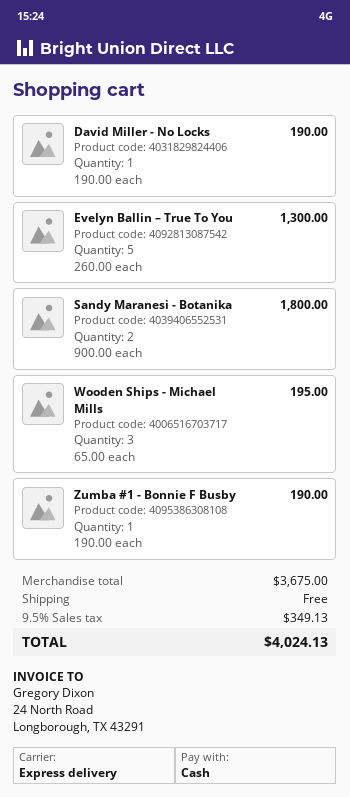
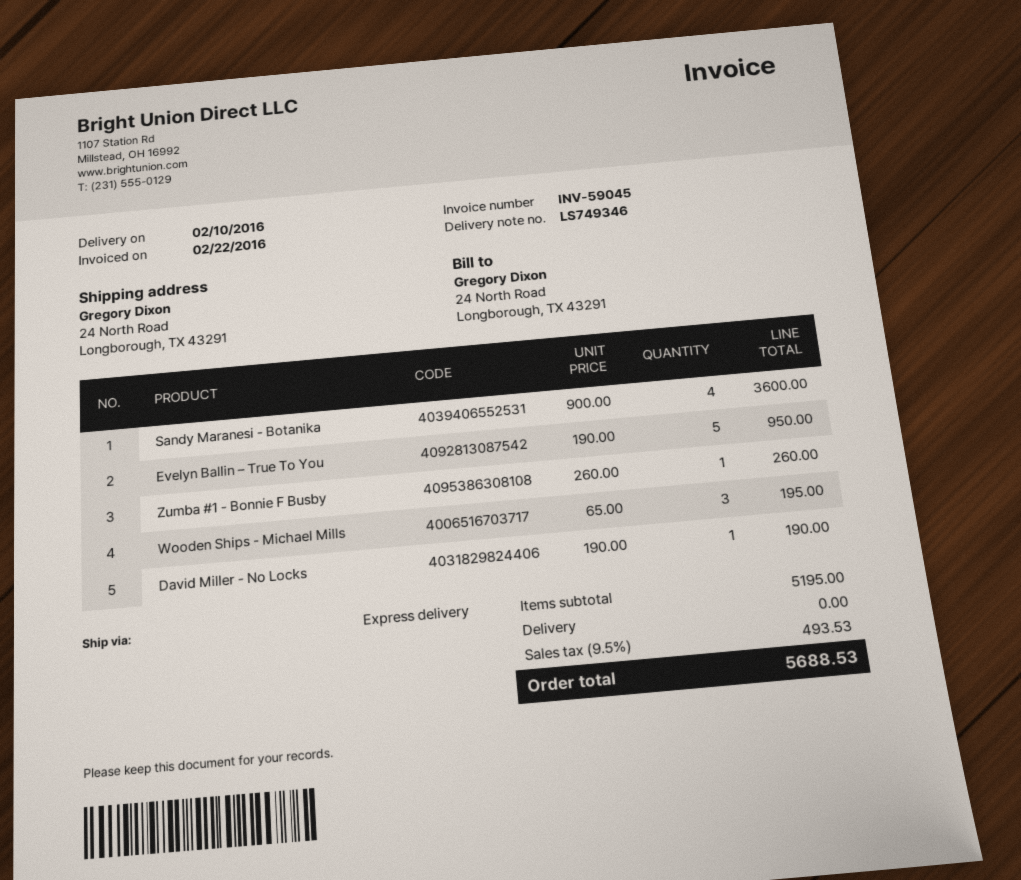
Evelyn Ballin – True To You: 5 x 260.00 = 1300.00 -> 5 x 190.00 = 950.00
Sandy Maranesi - Botanika: 2 x 900.00 = 1800.00 -> 4 x 900.00 = 3600.00
Zumba #1 - Bonnie F Busby: 1 x 190.00 = 190.00 -> 1 x 260.00 = 260.00
subtotal: 3675.00 -> 5195.00
tax: 9.5% = 349.13 -> 9.5% = 493.53
total: 4024.13 -> 5688.53

